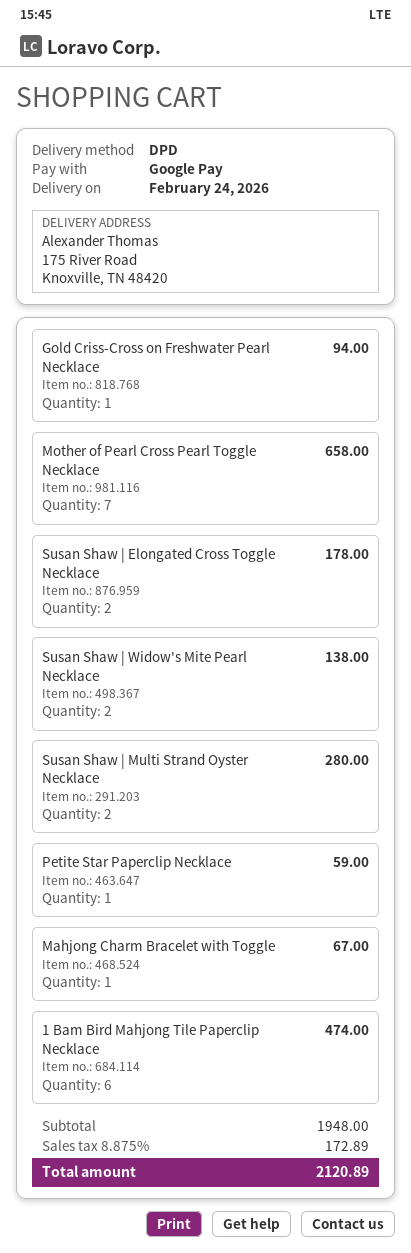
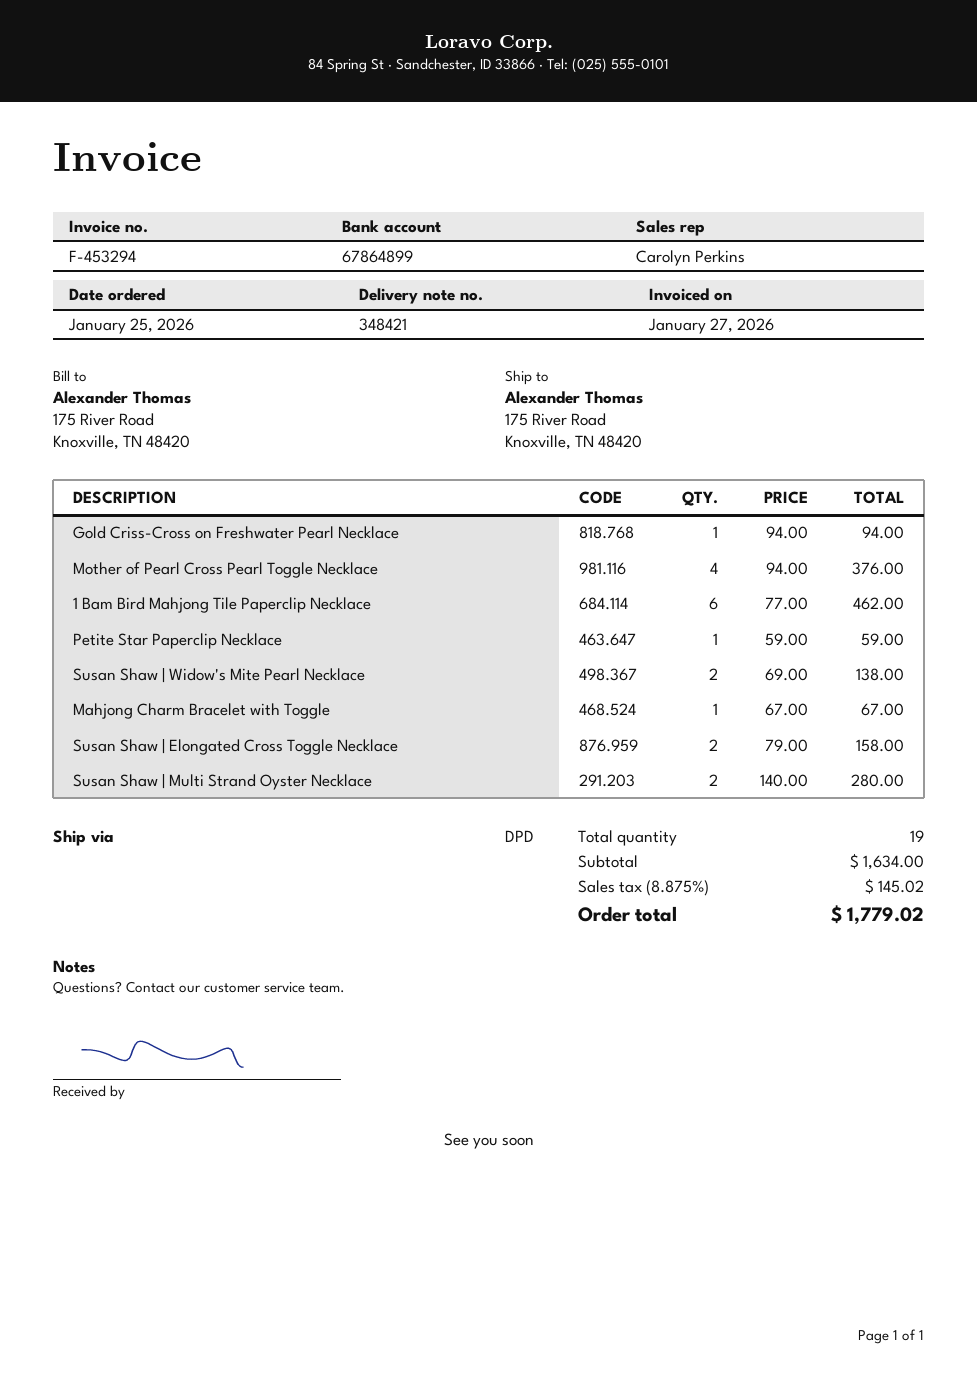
Mother of Pearl Cross Pearl Toggle Necklace: 7 for 658.00 -> 4 for 376.00
Susan Shaw | Elongated Cross Toggle Necklace: 2 for 178.00 -> 2 for 158.00
1 Bam Bird Mahjong Tile Paperclip Necklace: 6 for 474.00 -> 6 for 462.00
subtotal: 1948.00 -> 1634.00
tax: 8.875% = 172.89 -> 8.875% = 145.02
total: 2120.89 -> 1779.02

